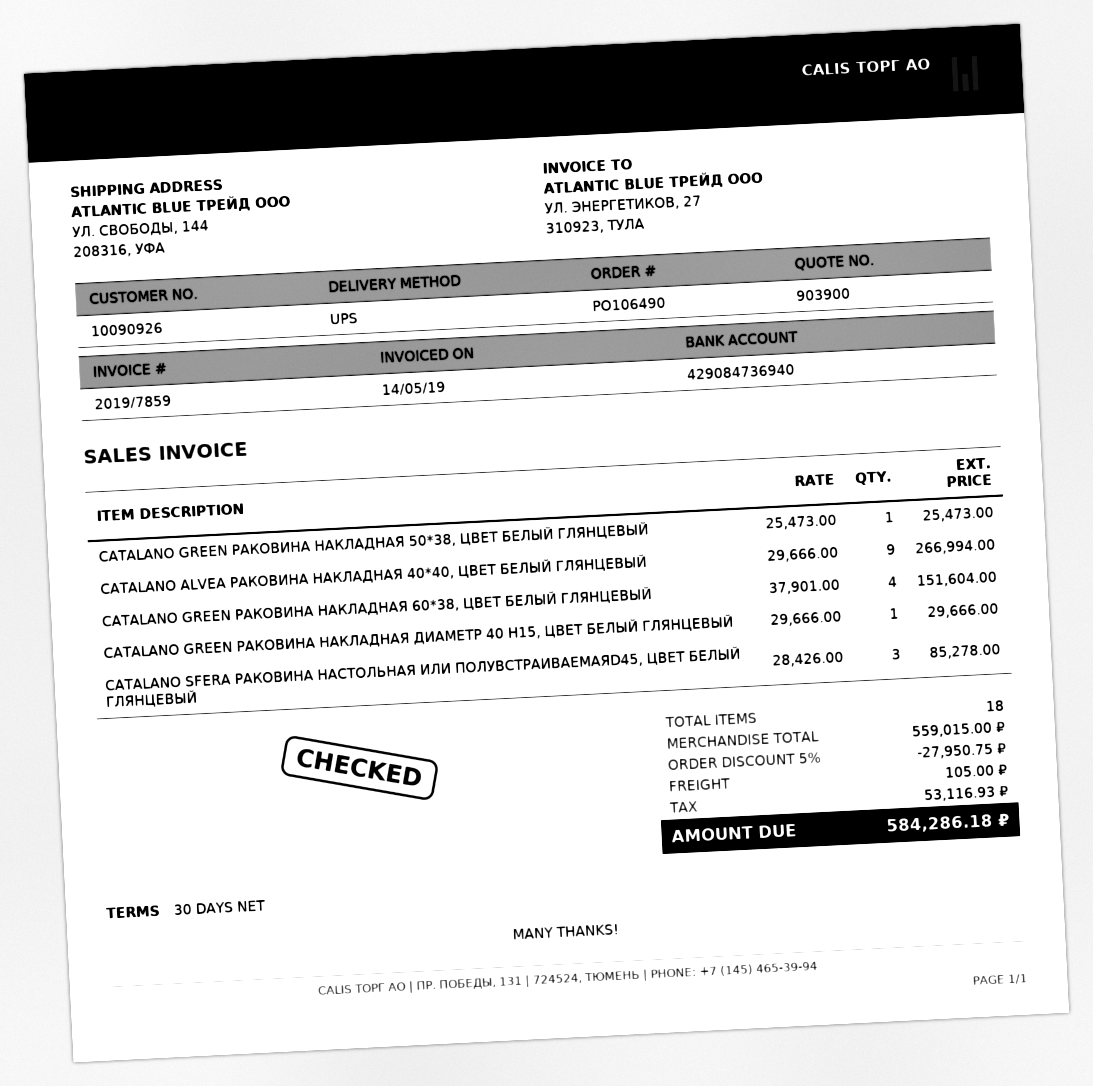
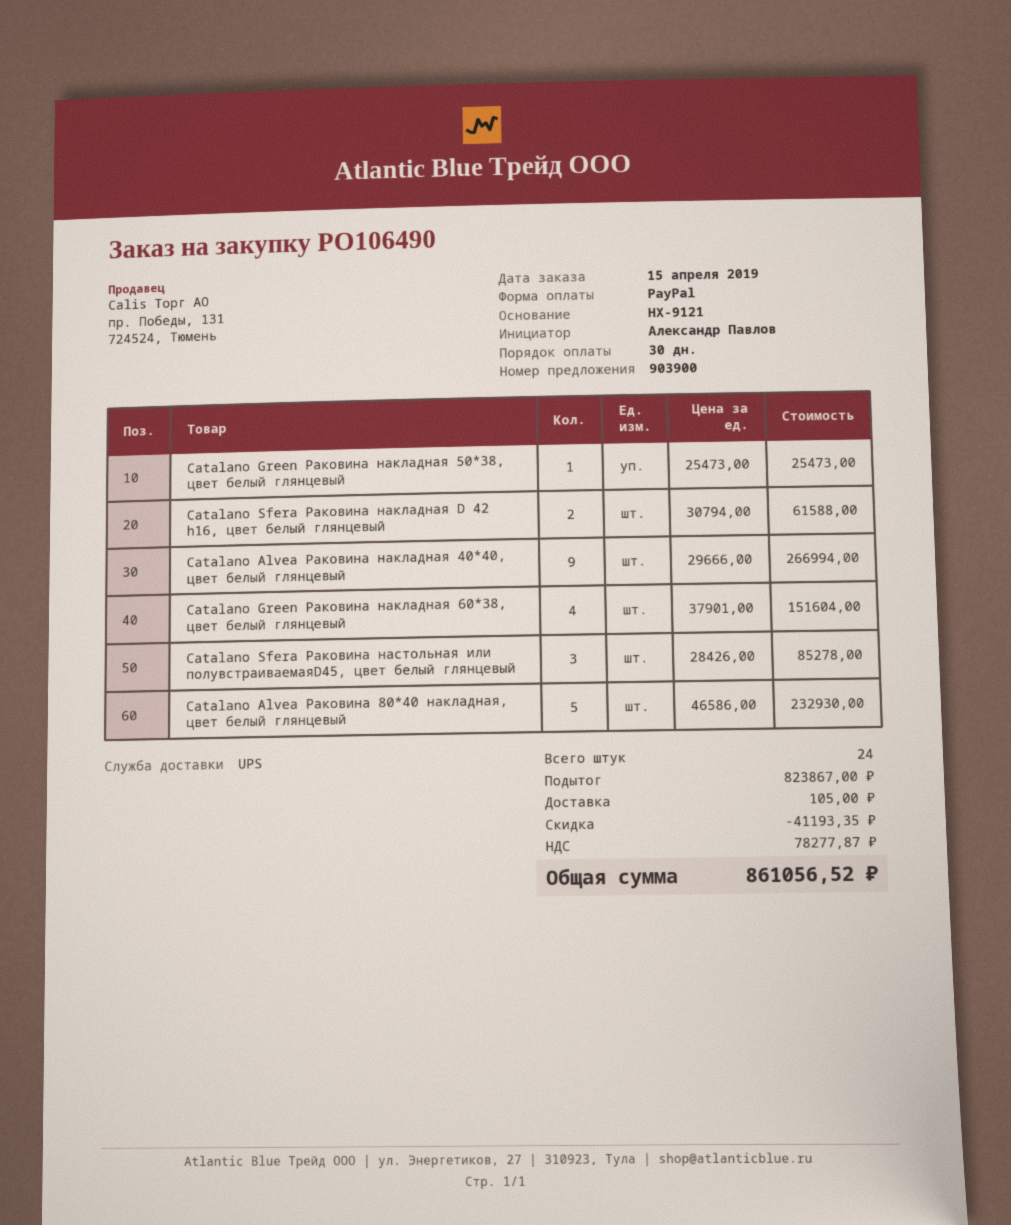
CATALANO GREEN РАКОВИНА НАКЛАДНАЯ ДИАМЕТР 40 H15, ЦВЕТ БЕЛЫЙ ГЛЯНЦЕВЫЙ: 1 x 29666.00 = 29666.00 -> none
Catalano Sfera Раковина накладная D 42 h16, цвет белый глянцевый: none -> 2 x 30794.00 = 61588.00
Catalano Alvea Раковина 80*40 накладная, цвет белый глянцевый: none -> 5 x 46586.00 = 232930.00
total quantity: 18 -> 24
subtotal: 559015.00 -> 823867.00
discount: 27950.75 -> 41193.35
tax: 53116.93 -> 78277.87
total: 584286.18 -> 861056.52

